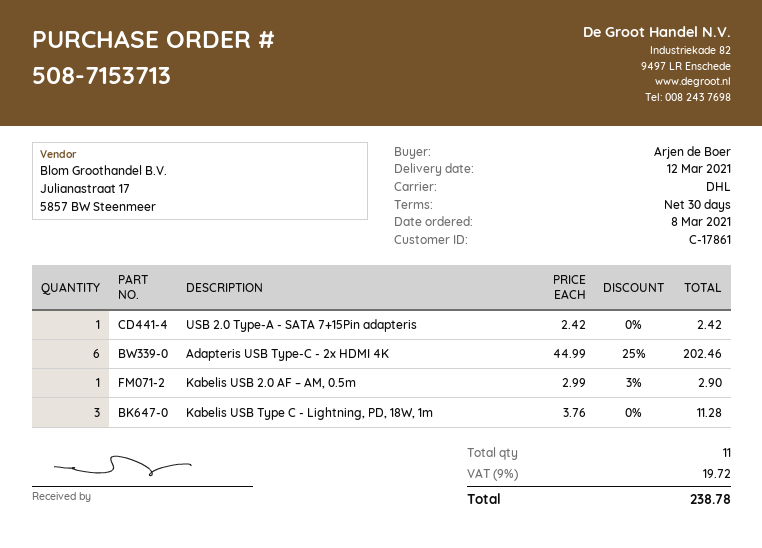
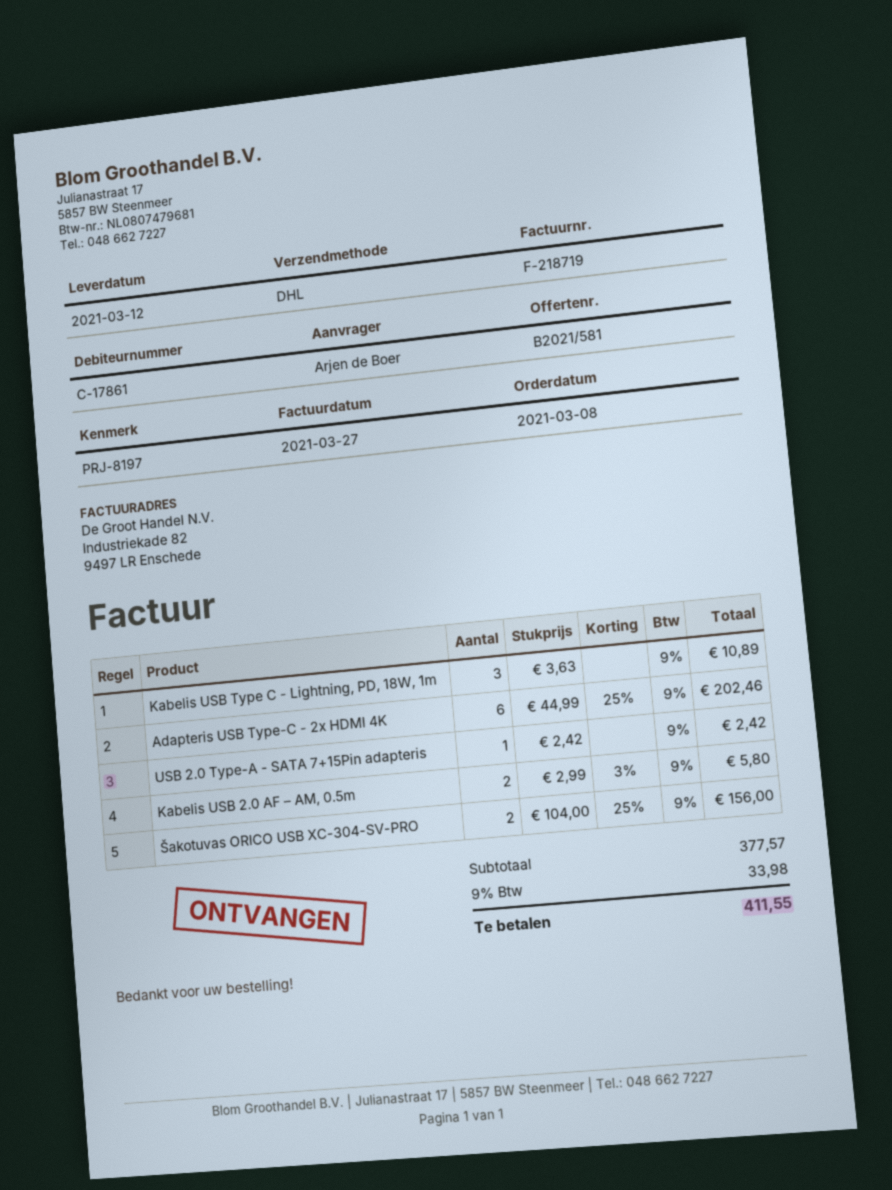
Kabelis USB 2.0 AF – AM, 0.5m: 1 x 2.99 - 3% = 2.90 -> 2 x 2.99 - 3% = 5.80
Kabelis USB Type C - Lightning, PD, 18W, 1m: 3 x 3.76 = 11.28 -> 3 x 3.63 = 10.89
Šakotuvas ORICO USB XC-304-SV-PRO: none -> 2 x 104.00 - 25% = 156.00
tax: 9% = 19.72 -> 9% = 33.98
total: 238.78 -> 411.55

